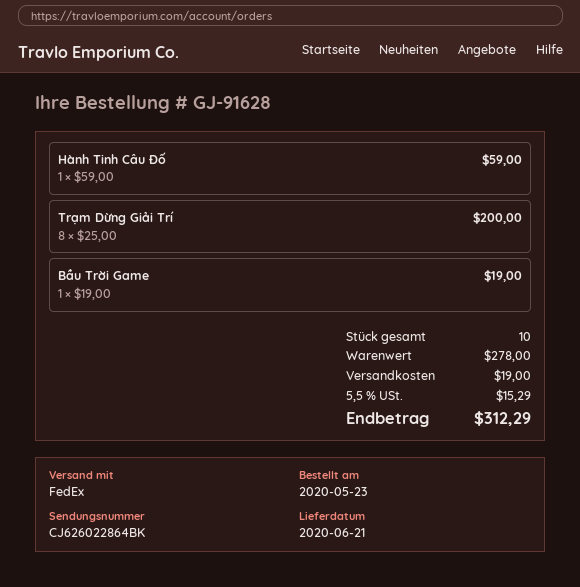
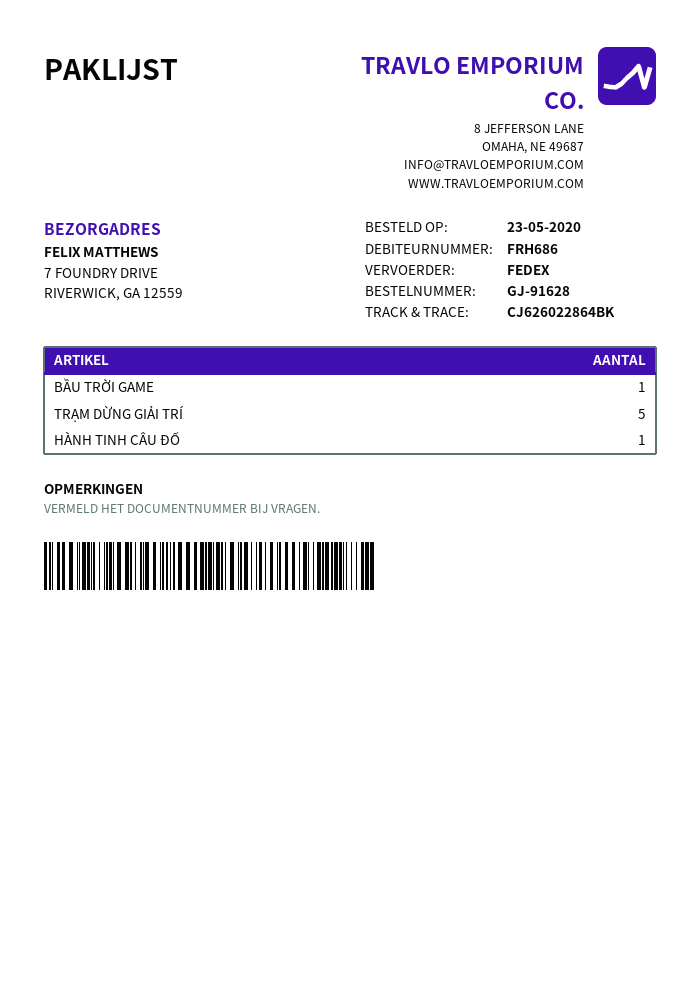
Trạm Dừng Giải Trí: 8 -> 5

